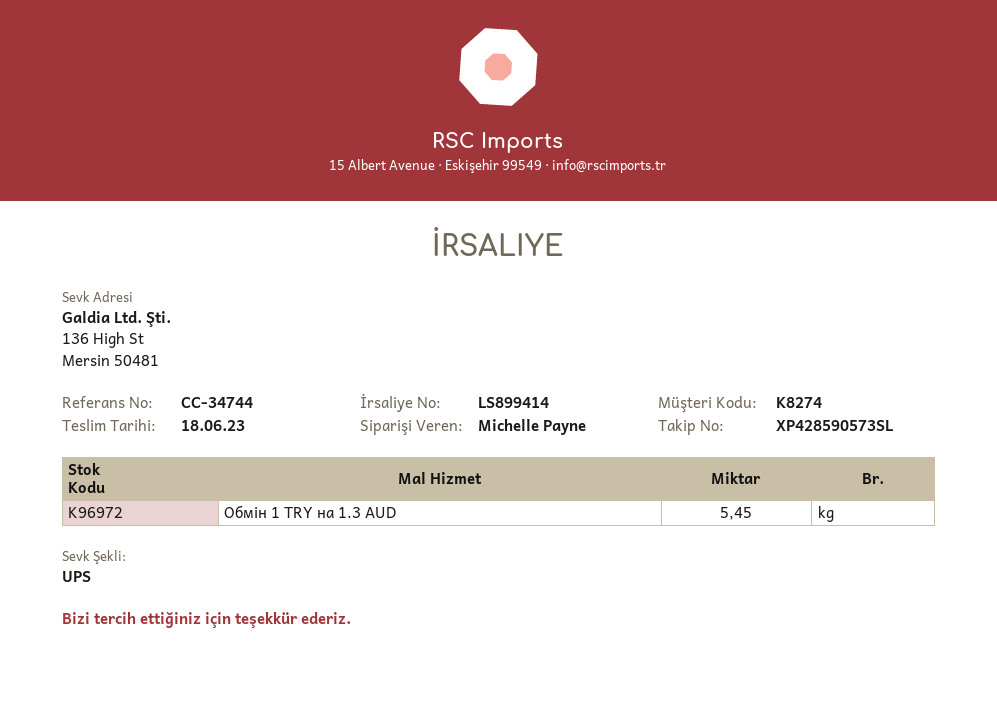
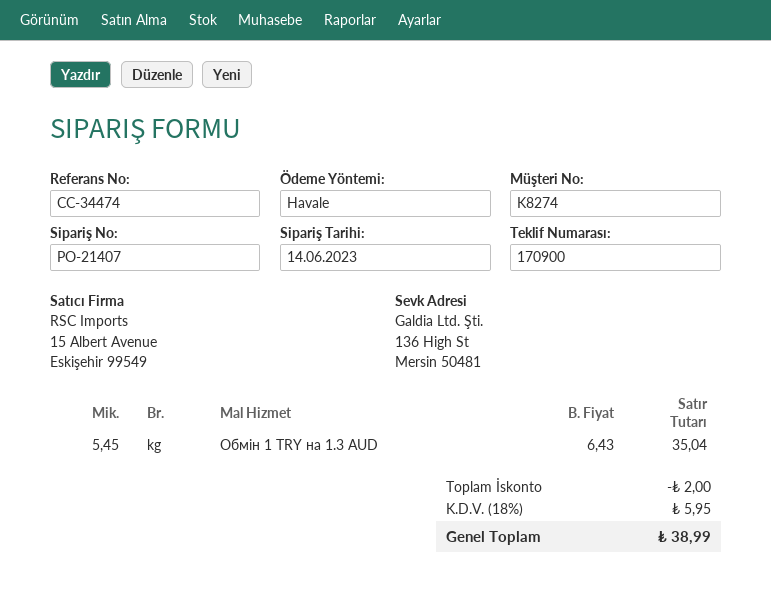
reference: CC-34744 -> CC-34474

